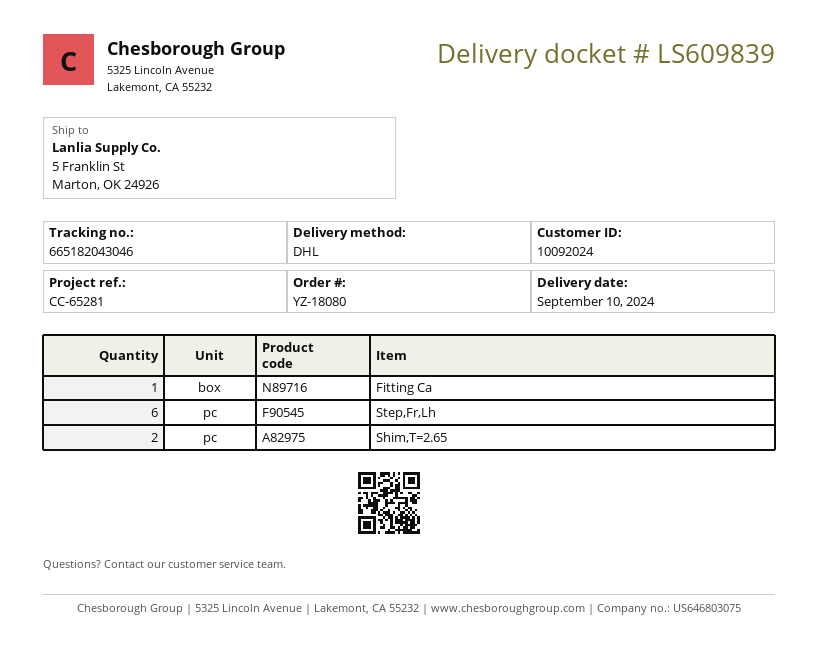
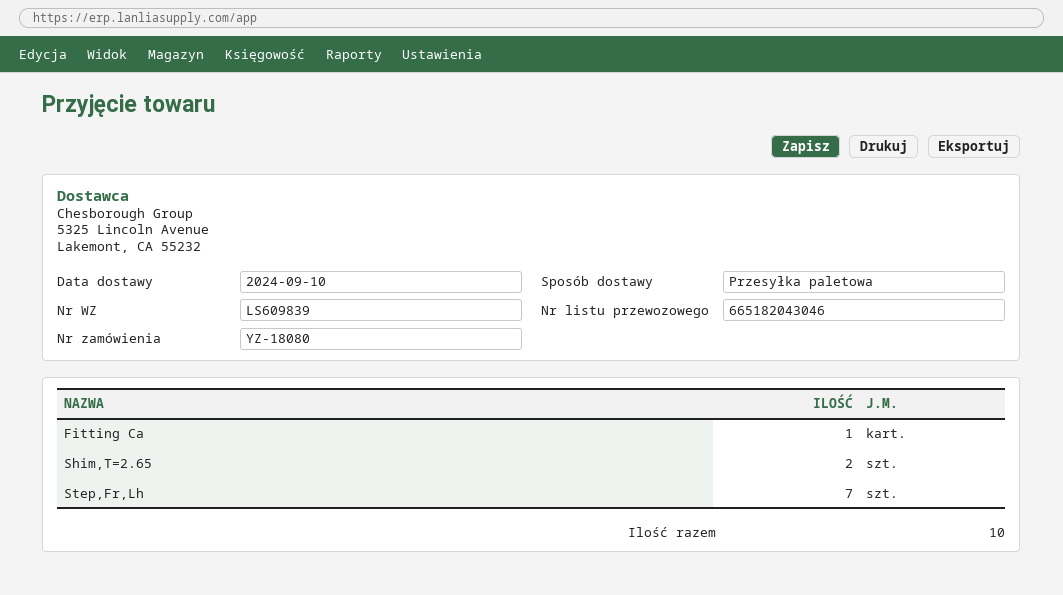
shipping method: DHL -> pallet freight
Step,Fr,Lh: 6 -> 7

